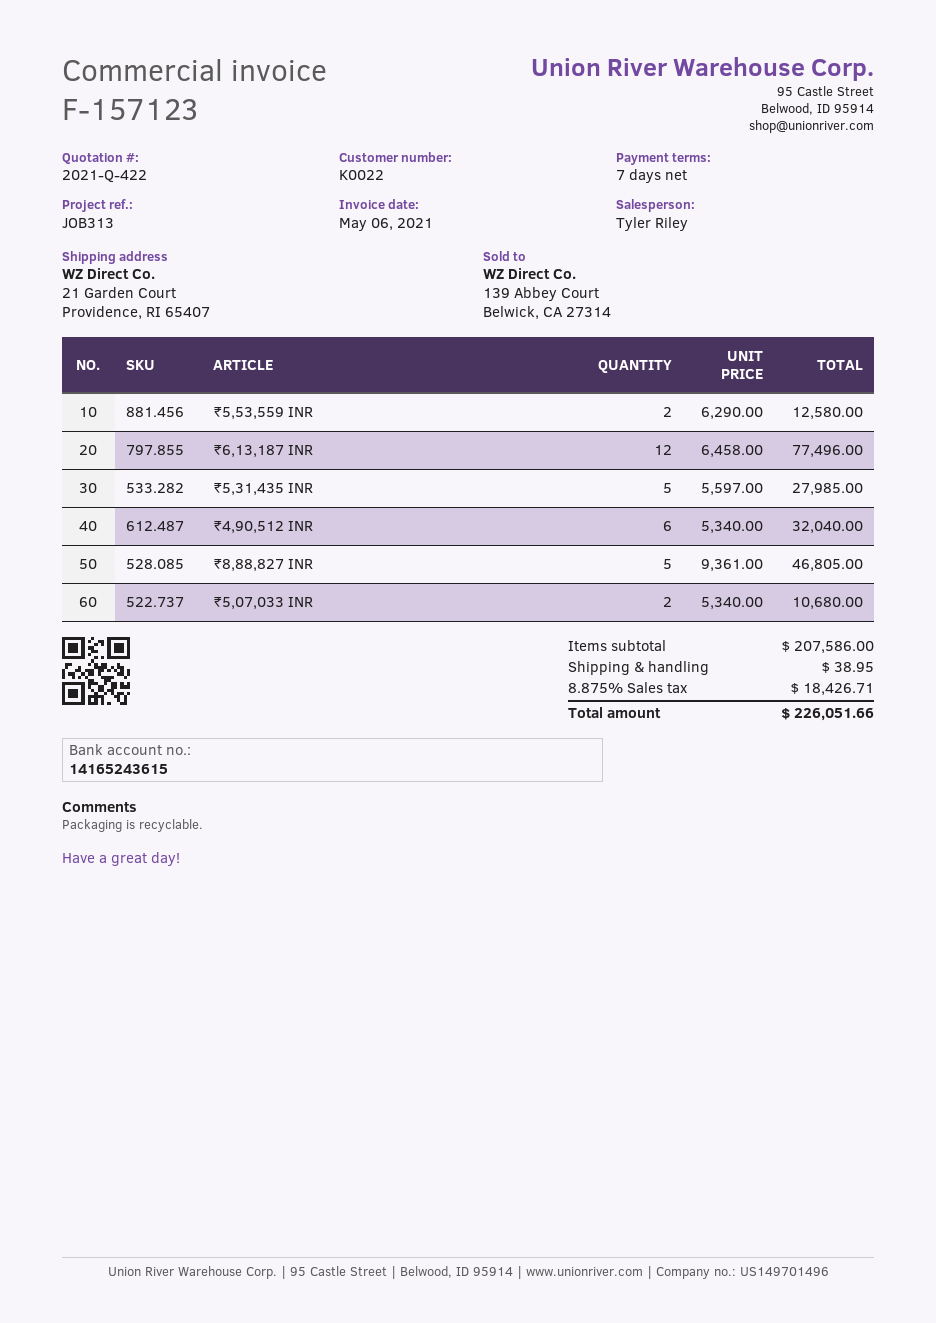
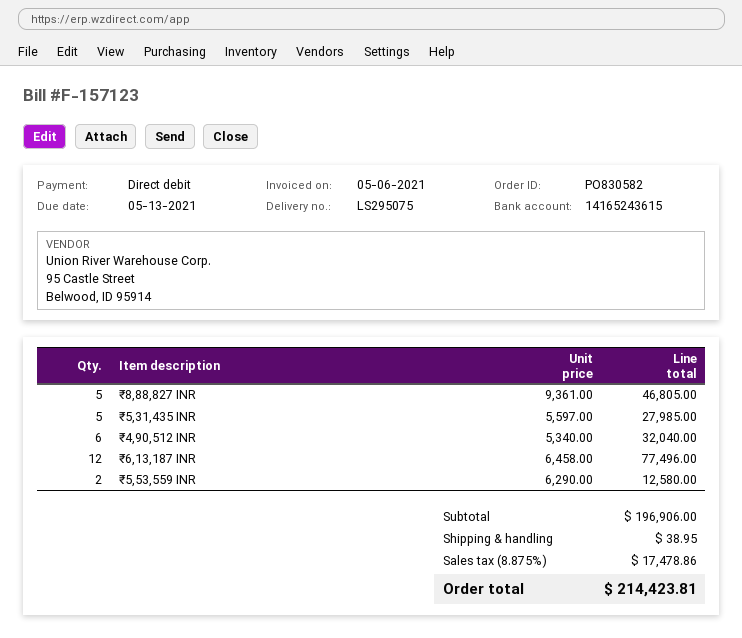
₹5,07,033 INR: 2 x 5340.00 = 10680.00 -> none
subtotal: 207586.00 -> 196906.00
tax: 8.875% = 18426.71 -> 8.875% = 17478.86
total: 226051.66 -> 214423.81

